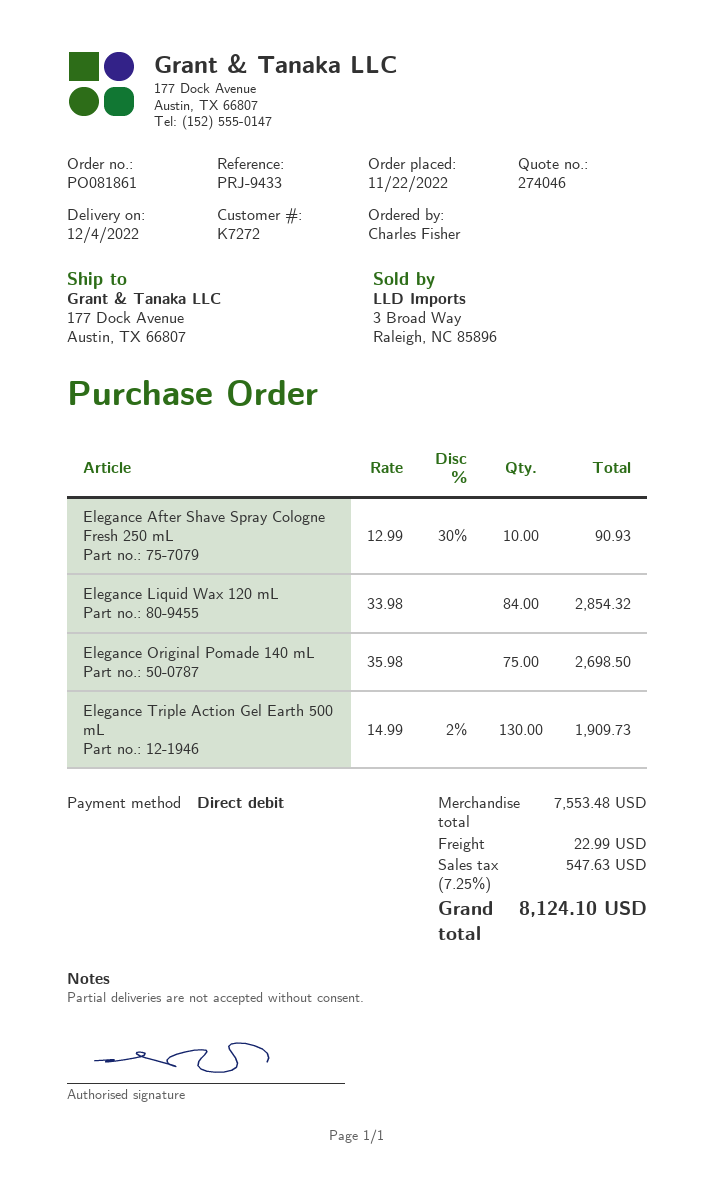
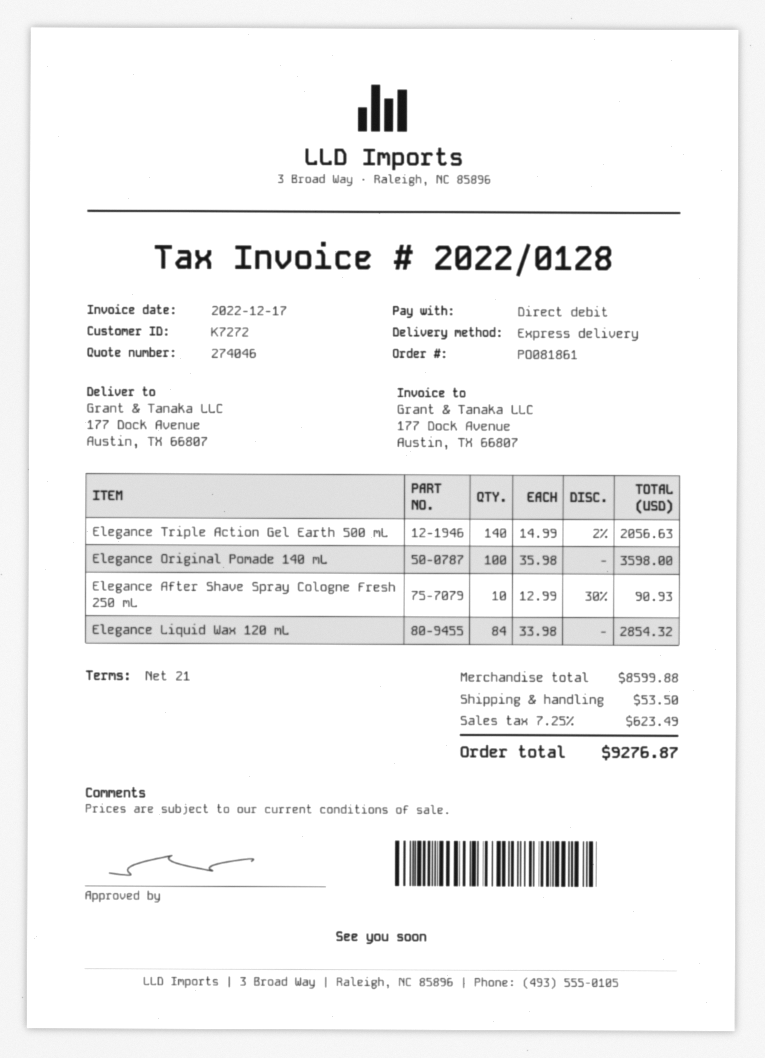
Elegance Original Pomade 140 mL: 75 x 35.98 = 2698.50 -> 100 x 35.98 = 3598.00
Elegance Triple Action Gel Earth 500 mL: 130 x 14.99 - 2% = 1909.73 -> 140 x 14.99 - 2% = 2056.63
subtotal: 7553.48 -> 8599.88
shipping: 22.99 -> 53.50
tax: 7.25% = 547.63 -> 7.25% = 623.49
total: 8124.10 -> 9276.87

